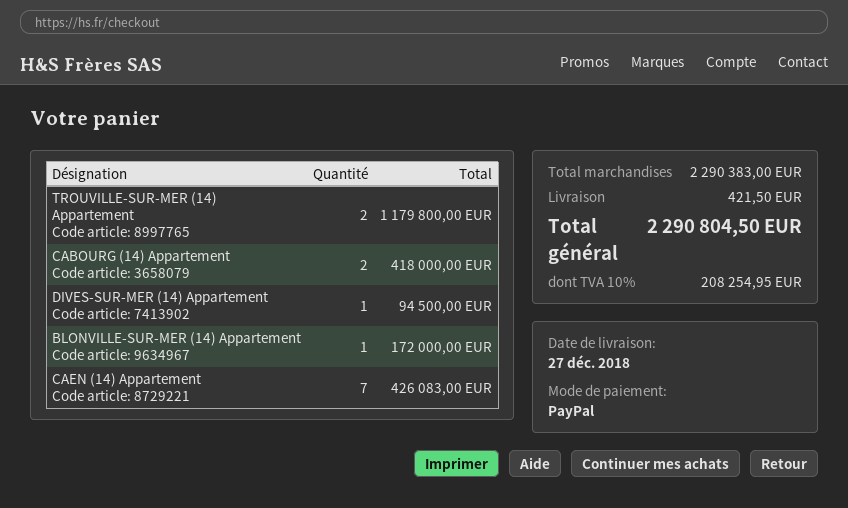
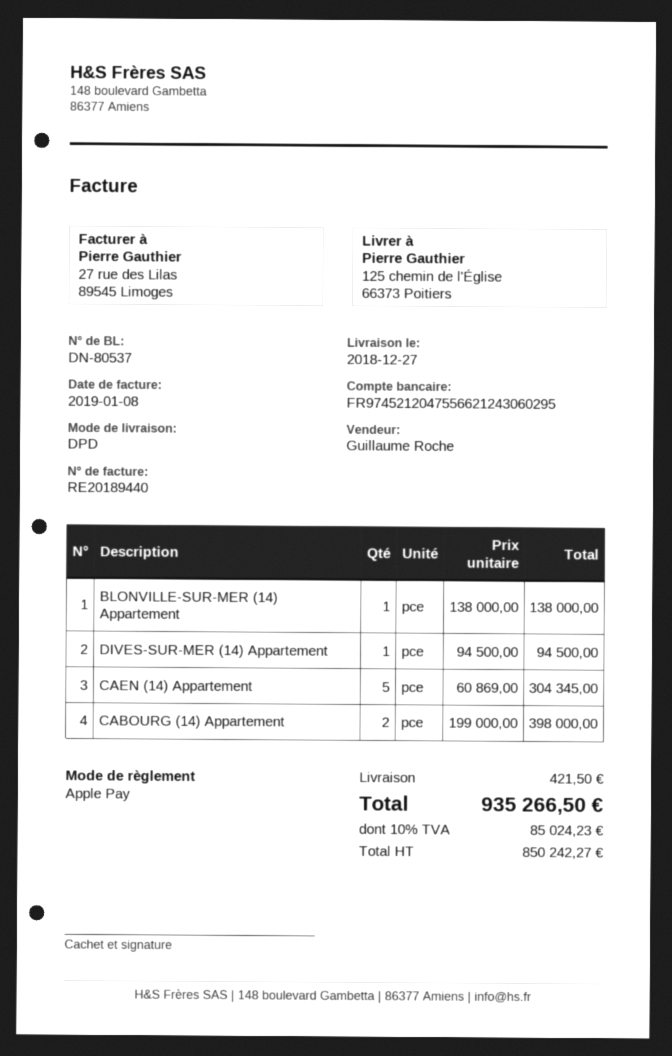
payment method: PayPal -> Apple Pay
TROUVILLE-SUR-MER (14) Appartement: 2 for 1179800.00 -> none
CABOURG (14) Appartement: 2 for 418000.00 -> 2 for 398000.00
BLONVILLE-SUR-MER (14) Appartement: 1 for 172000.00 -> 1 for 138000.00
CAEN (14) Appartement: 7 for 426083.00 -> 5 for 304345.00
tax: 10% = 208254.95 -> 10% = 85024.23
total: 2290804.50 -> 935266.50

